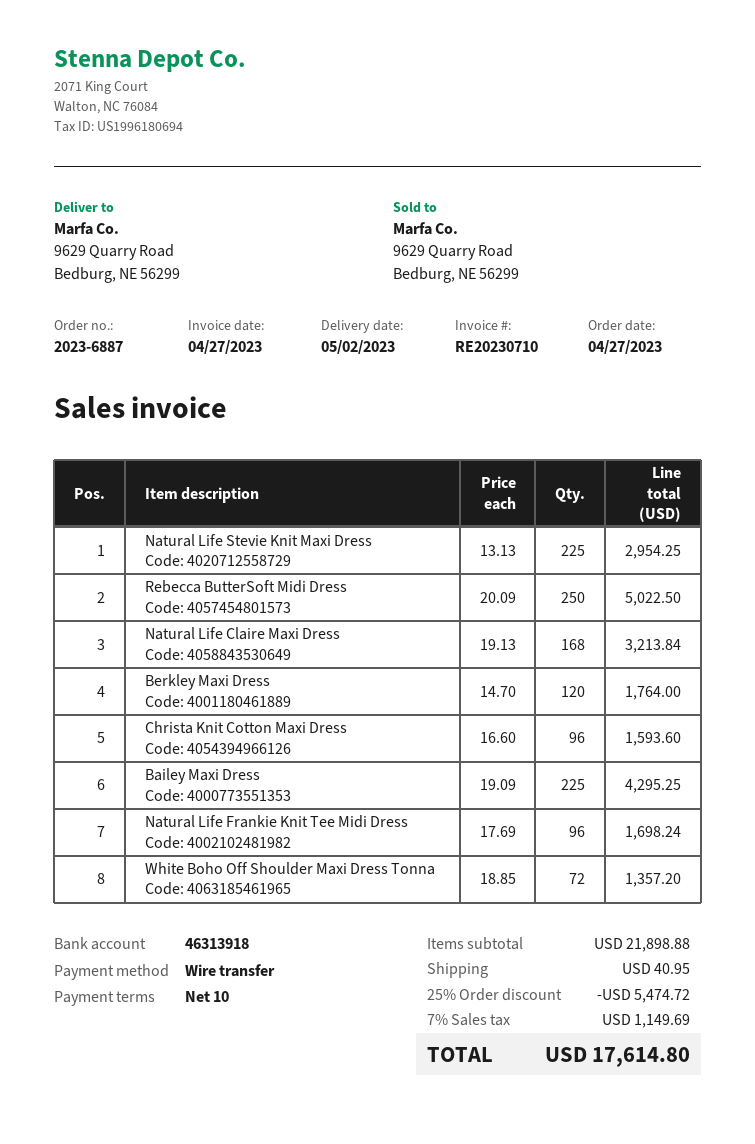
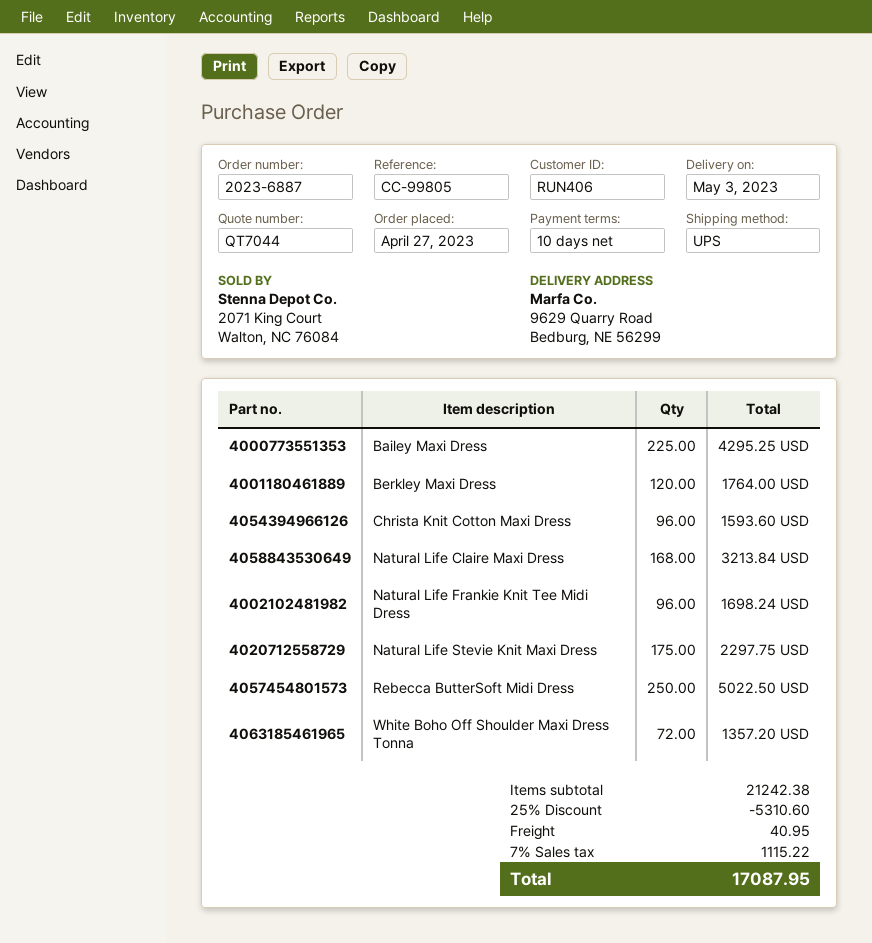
delivery date: 2023-05-02 -> 2023-05-03
Natural Life Stevie Knit Maxi Dress: 225 for 2954.25 -> 175 for 2297.75
subtotal: 21898.88 -> 21242.38
discount: 25% = 5474.72 -> 25% = 5310.60
tax: 7% = 1149.69 -> 7% = 1115.22
total: 17614.80 -> 17087.95

